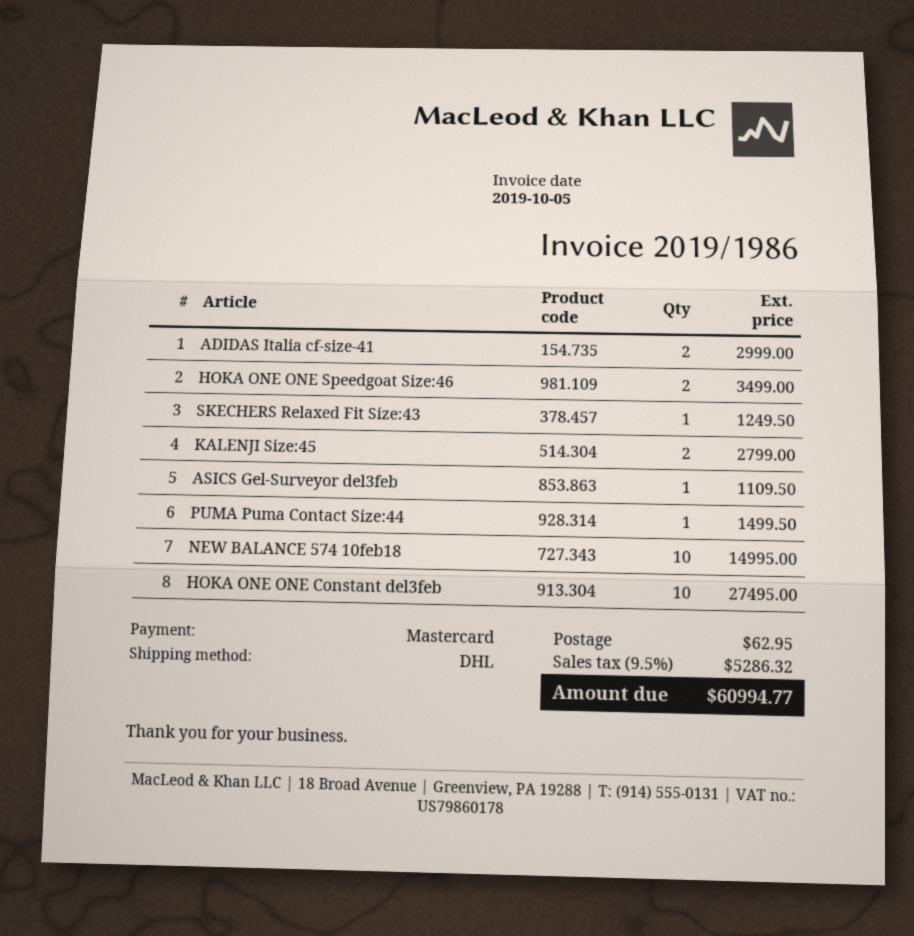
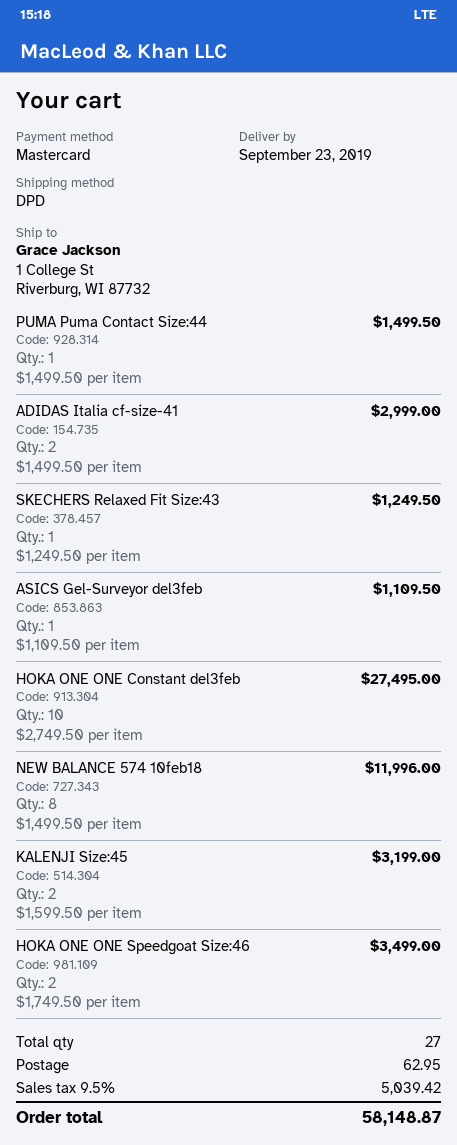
shipping method: DHL -> DPD
KALENJI Size:45: 2 for 2799.00 -> 2 for 3199.00
NEW BALANCE 574 10feb18: 10 for 14995.00 -> 8 for 11996.00
tax: 9.5% = 5286.32 -> 9.5% = 5039.42
total: 60994.77 -> 58148.87

